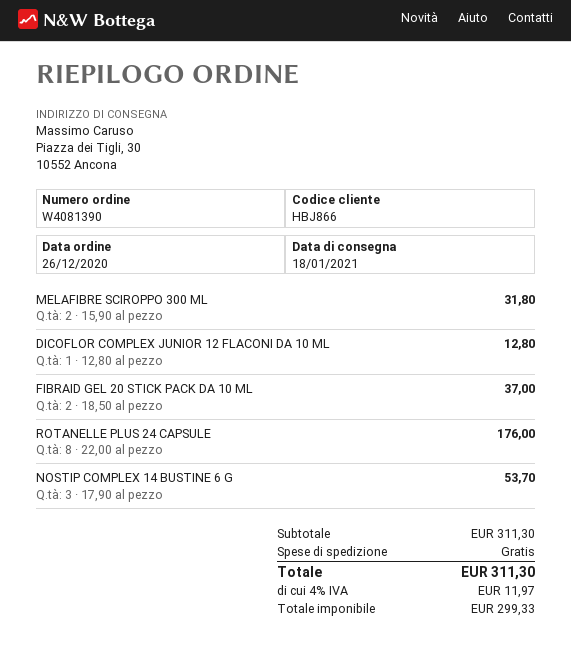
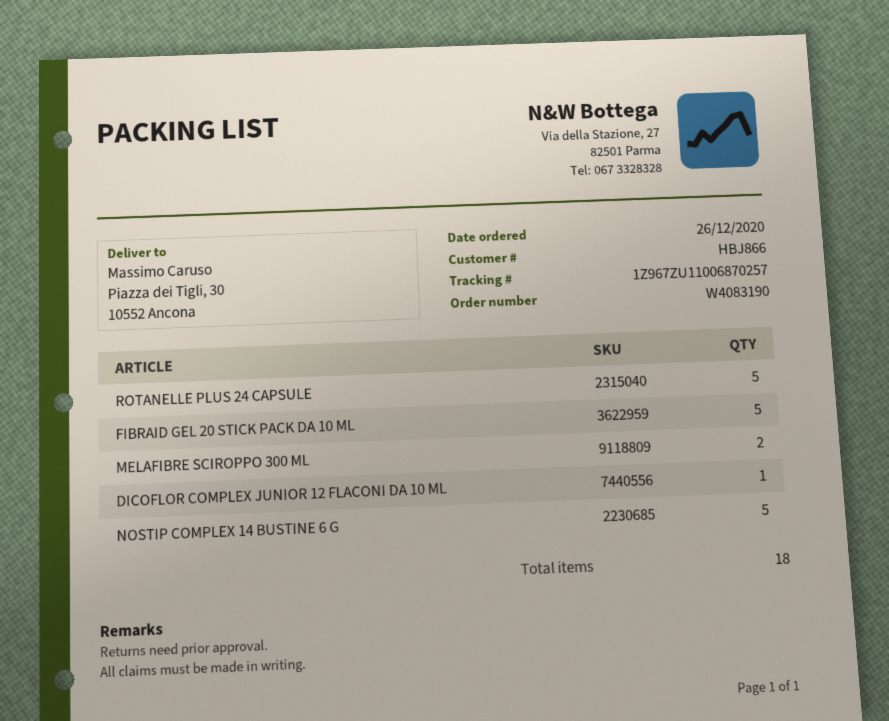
order number: W4081390 -> W4083190
FIBRAID GEL 20 STICK PACK DA 10 ML: 2 -> 5
ROTANELLE PLUS 24 CAPSULE: 8 -> 5
NOSTIP COMPLEX 14 BUSTINE 6 G: 3 -> 5

